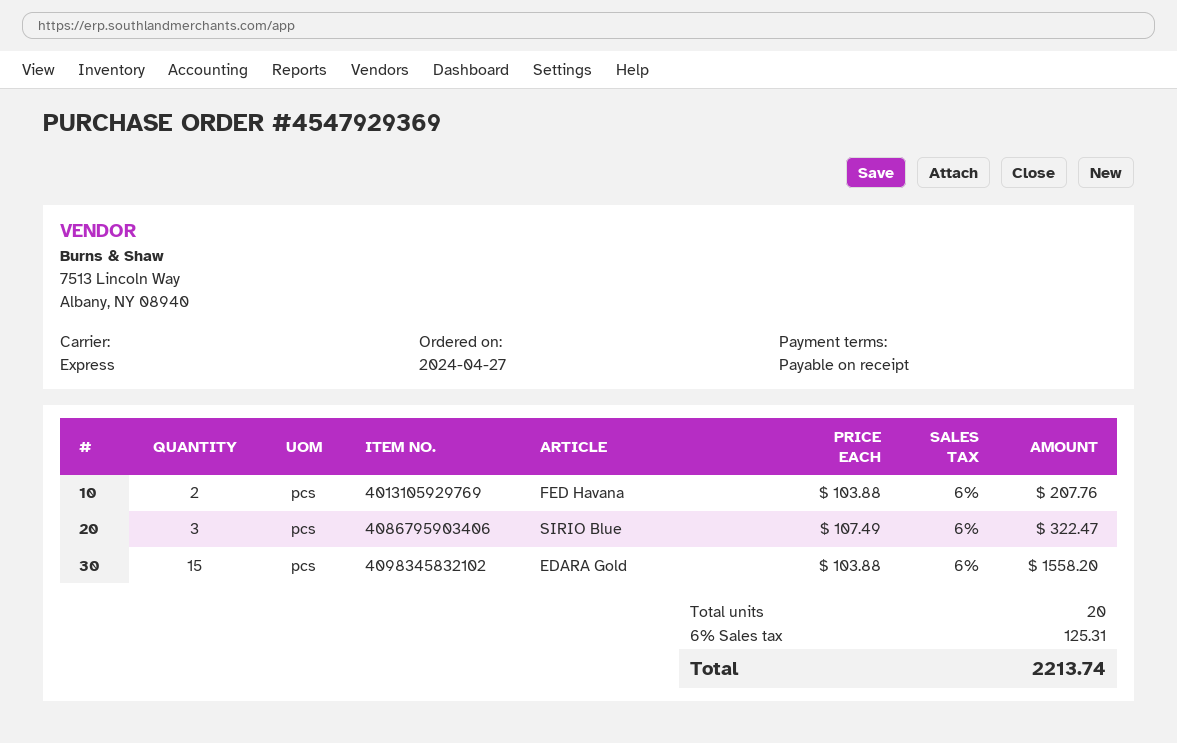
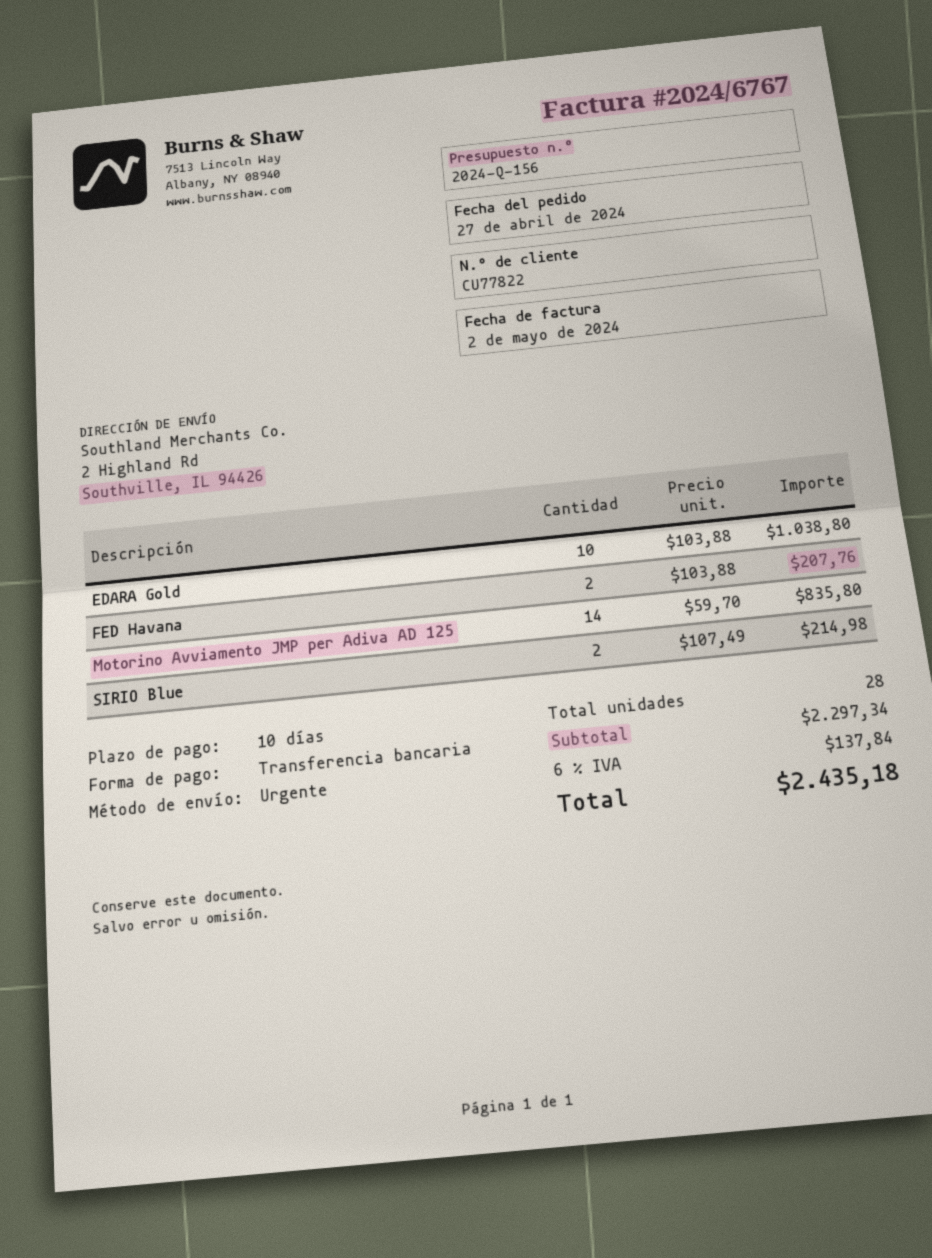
payment terms: on receipt -> 10 days
SIRIO Blue: 3 x 107.49 = 322.47 -> 2 x 107.49 = 214.98
EDARA Gold: 15 x 103.88 = 1558.20 -> 10 x 103.88 = 1038.80
Motorino Avviamento JMP per Adiva AD 125: none -> 14 x 59.70 = 835.80
total quantity: 20 -> 28
tax: 6% = 125.31 -> 6% = 137.84
total: 2213.74 -> 2435.18

